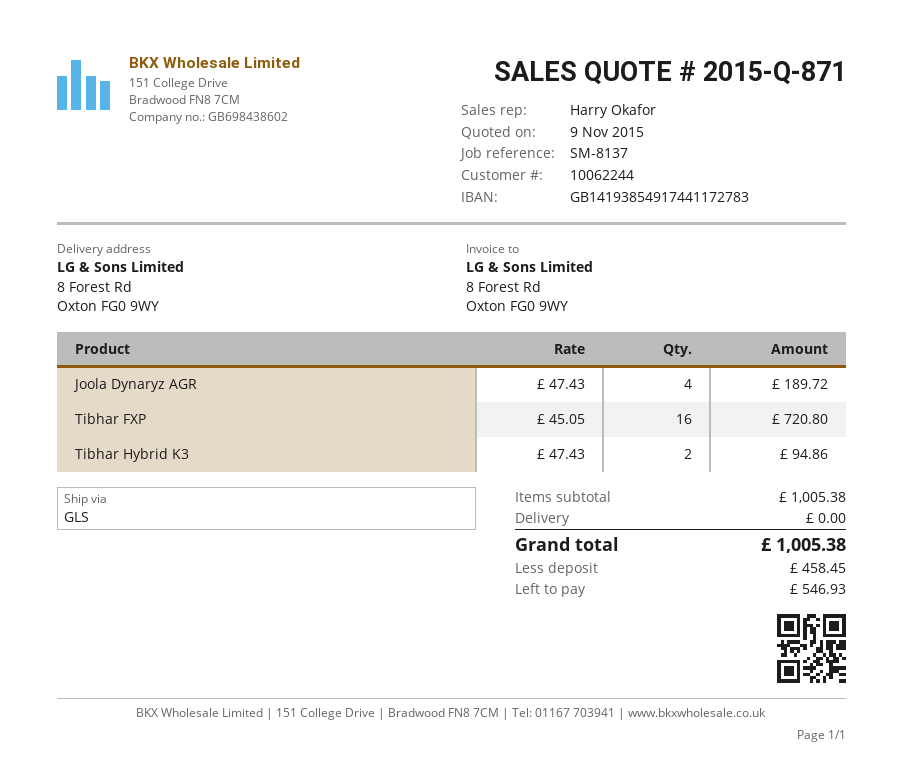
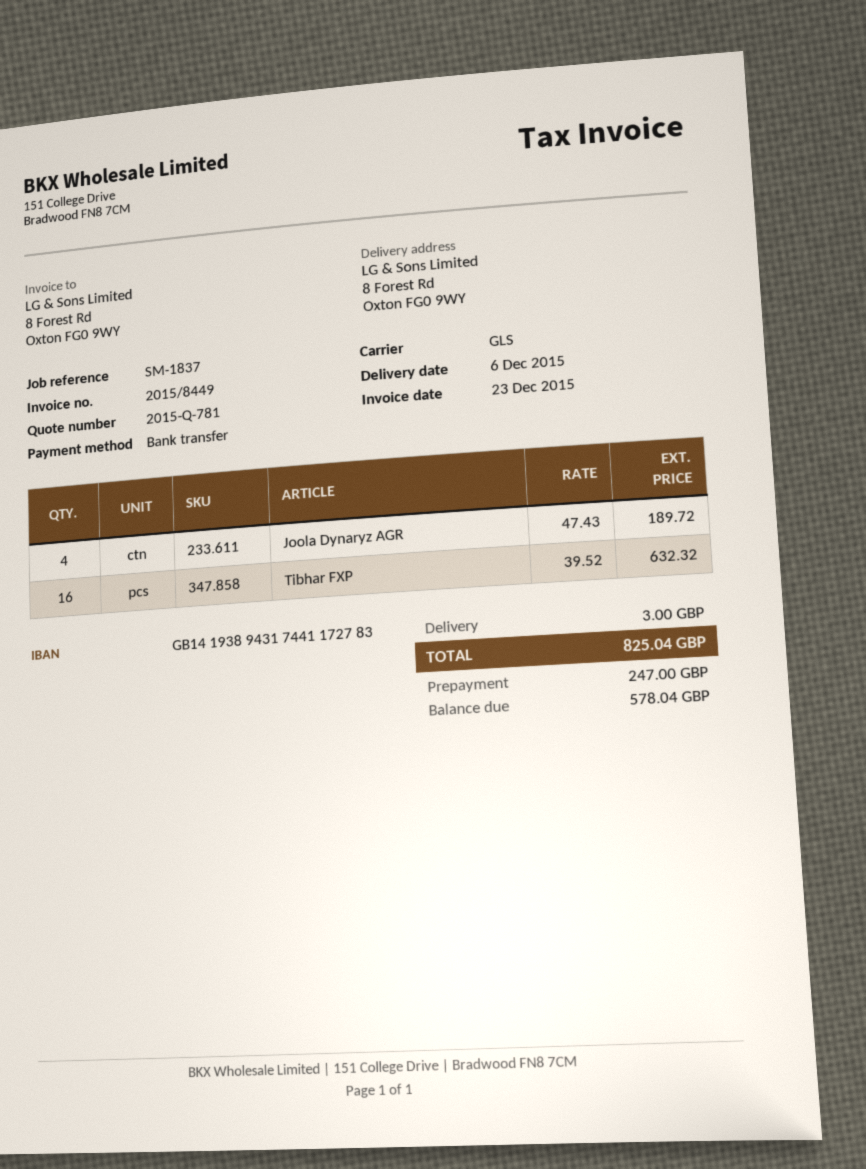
quote number: 2015-Q-871 -> 2015-Q-781
reference: SM-8137 -> SM-1837
bank account: GB14193854917441172783 -> GB14193894317441172783
Tibhar FXP: 16 x 45.05 = 720.80 -> 16 x 39.52 = 632.32
Tibhar Hybrid K3: 2 x 47.43 = 94.86 -> none
shipping: 0.00 -> 3.00
total: 1005.38 -> 825.04
deposit: 458.45 -> 247.00
balance: 546.93 -> 578.04

